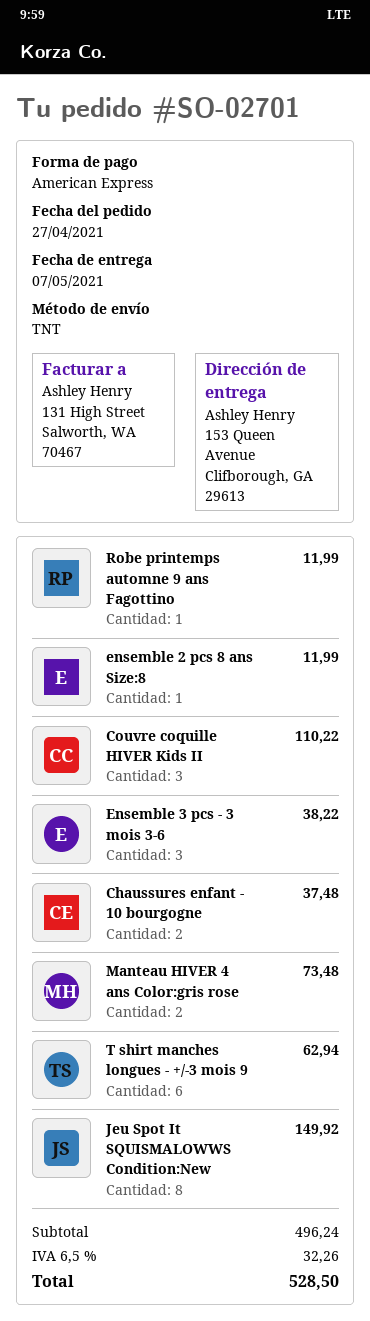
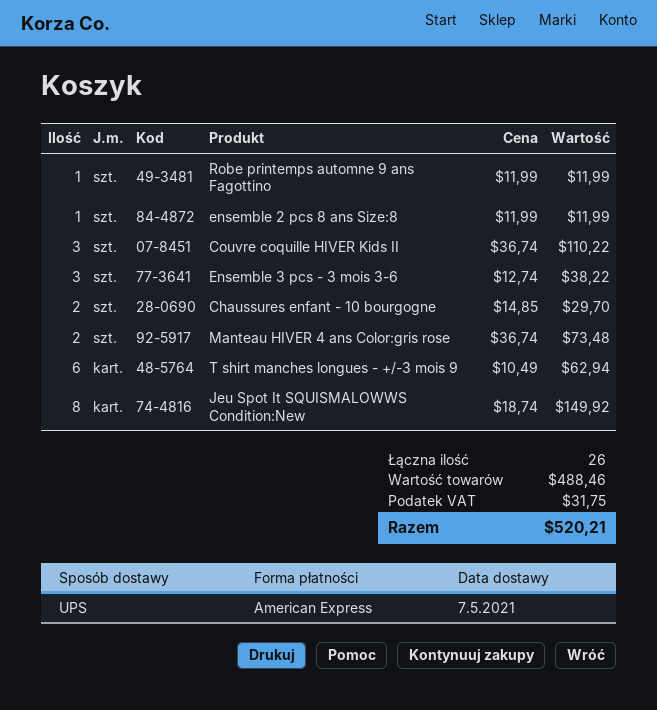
shipping method: TNT -> UPS
Chaussures enfant - 10 bourgogne: 2 for 37.48 -> 2 for 29.70
subtotal: 496.24 -> 488.46
tax: 32.26 -> 31.75
total: 528.50 -> 520.21

